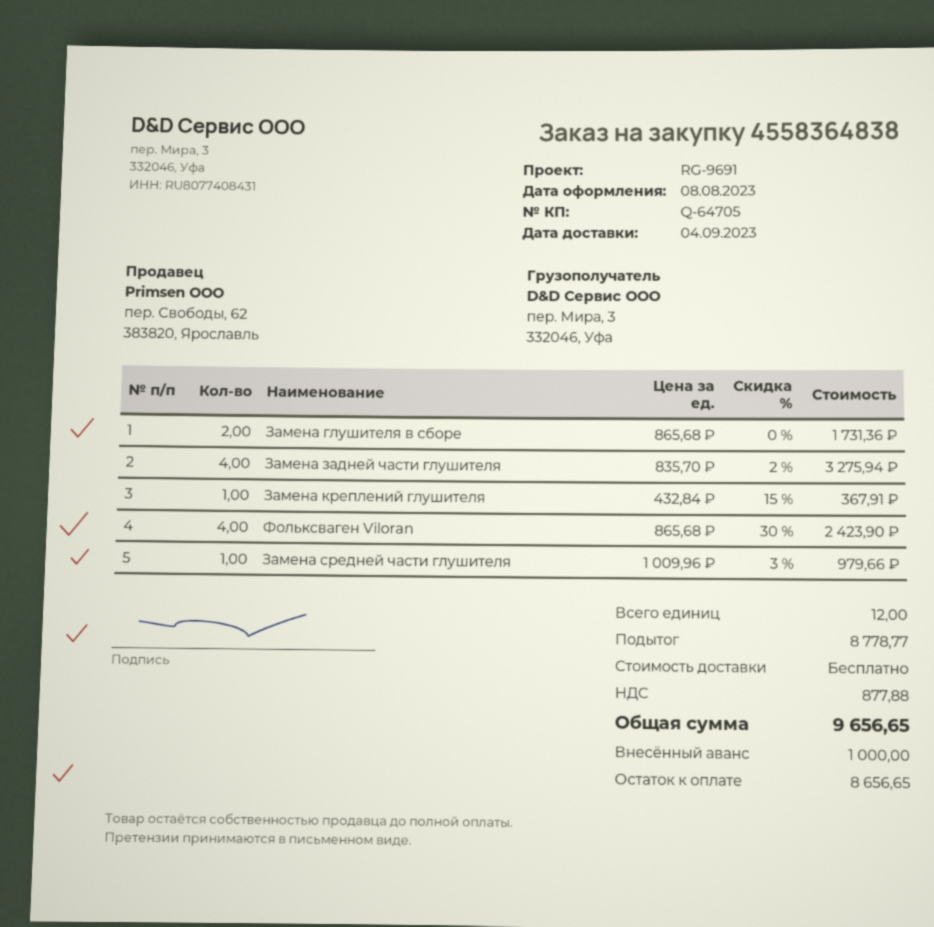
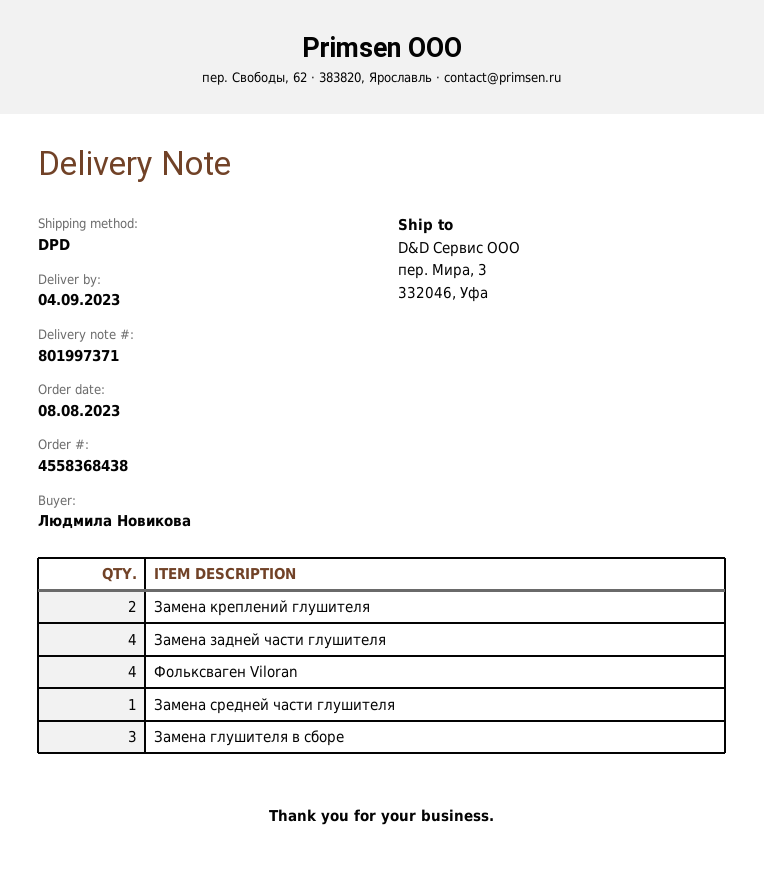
order number: 4558364838 -> 4558368438
Замена глушителя в сборе: 2 -> 3
Замена креплений глушителя: 1 -> 2

